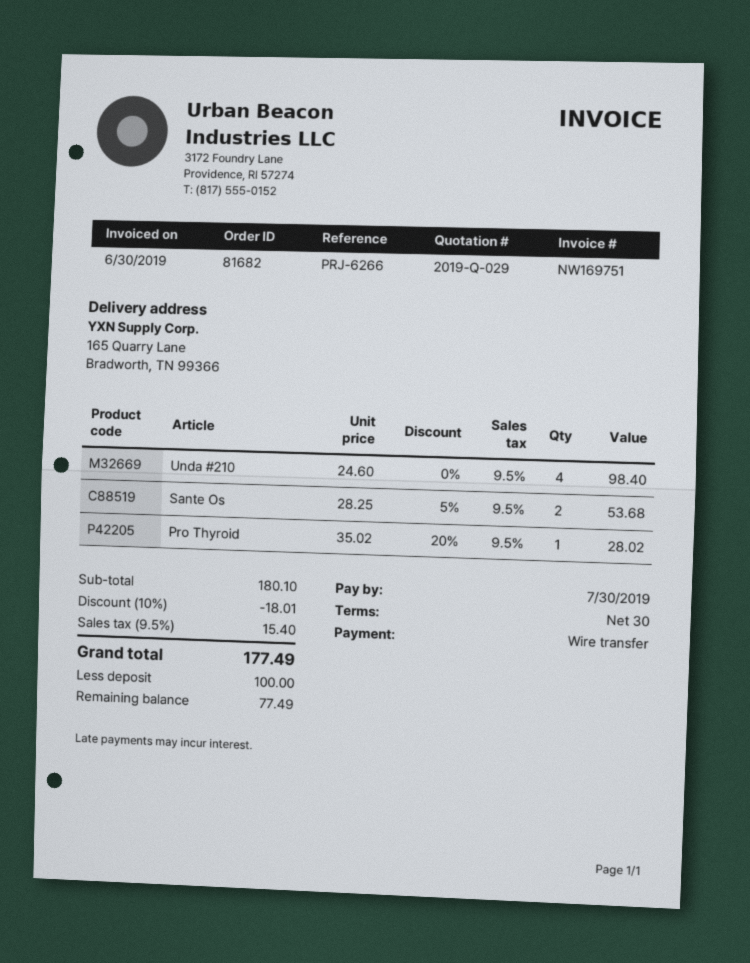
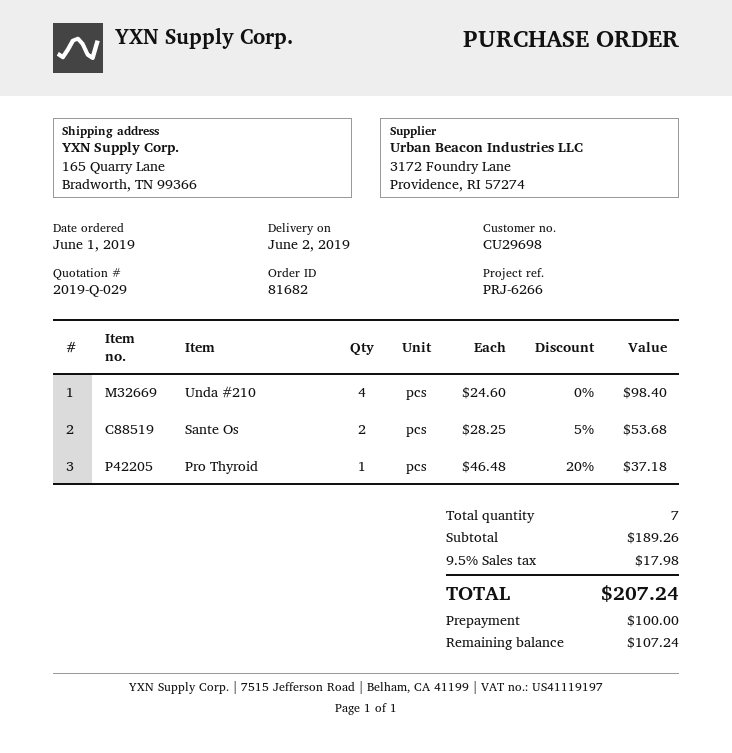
Pro Thyroid: 1 x 35.02 - 20% = 28.02 -> 1 x 46.48 - 20% = 37.18
subtotal: 180.10 -> 189.26
discount: 10% = 18.01 -> none
tax: 9.5% = 15.40 -> 9.5% = 17.98
total: 177.49 -> 207.24
balance: 77.49 -> 107.24

